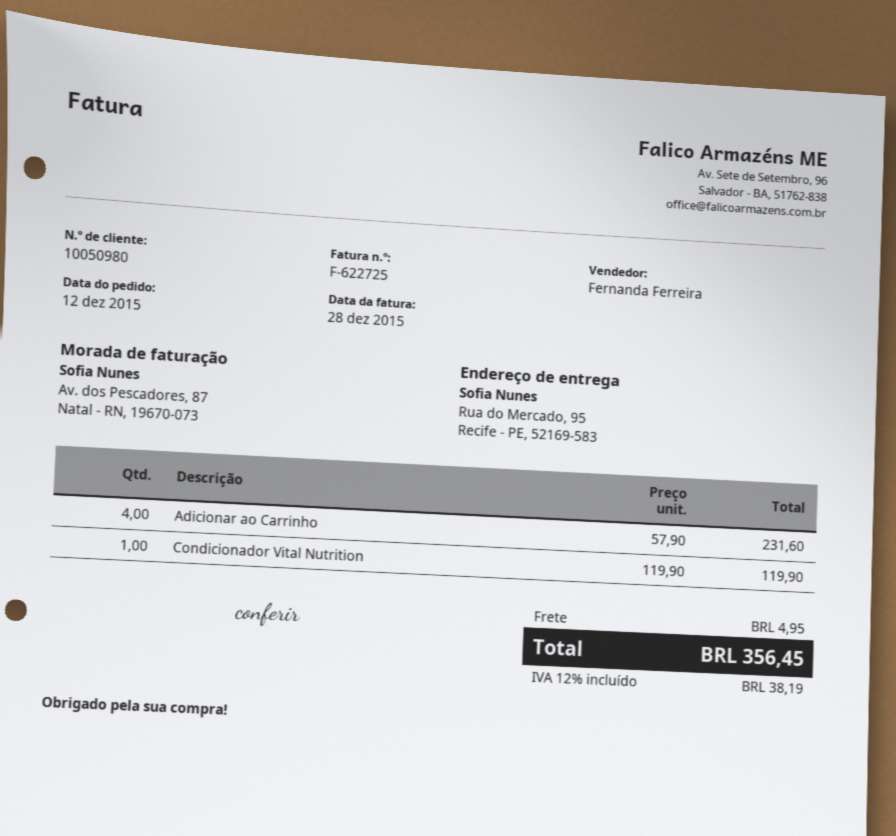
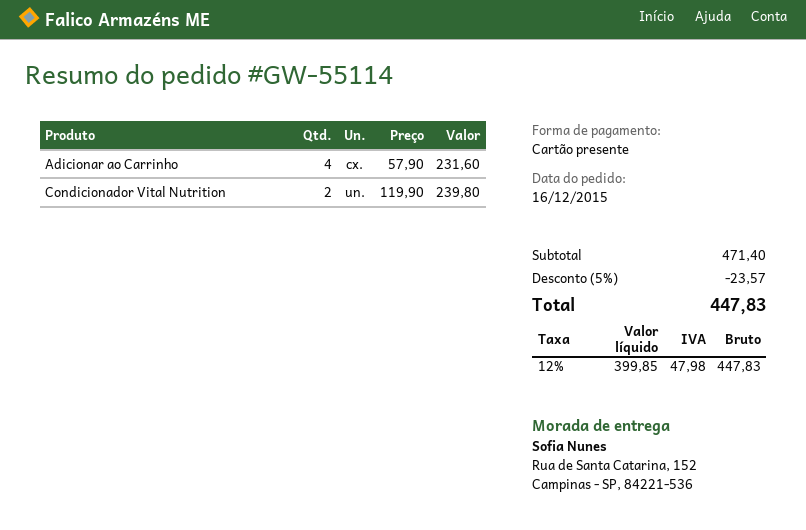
order date: 2015-12-12 -> 2015-12-16
ship to: Rua do Mercado, 95, Recife - PE, 52169-583 -> Rua de Santa Catarina, 152, Campinas - SP, 84221-536
Condicionador Vital Nutrition: 1 x 119.90 = 119.90 -> 2 x 119.90 = 239.80
discount: none -> 5% = 23.57
shipping: 4.95 -> none
tax: 12% = 38.19 -> 12% = 47.98
total: 356.45 -> 447.83

